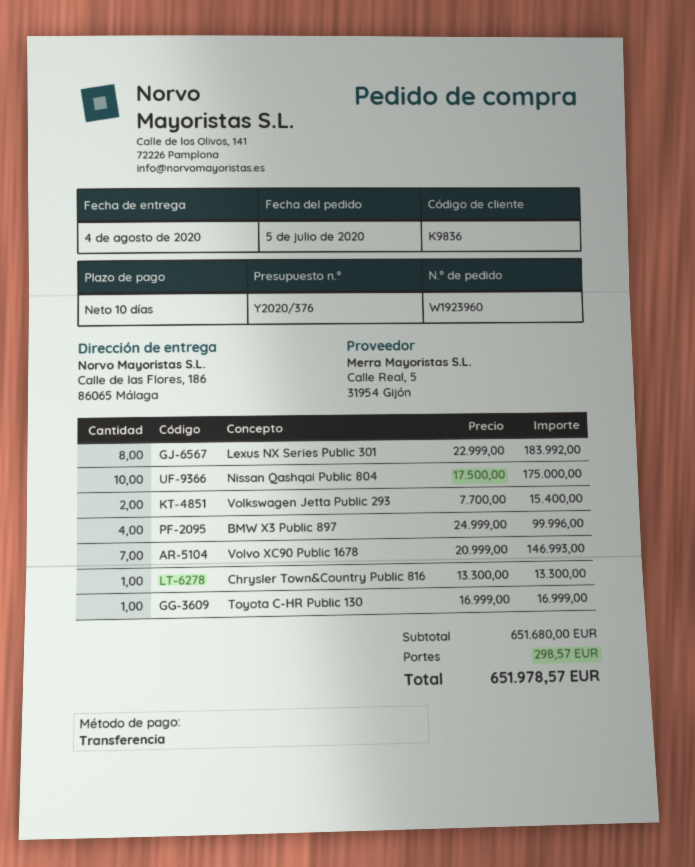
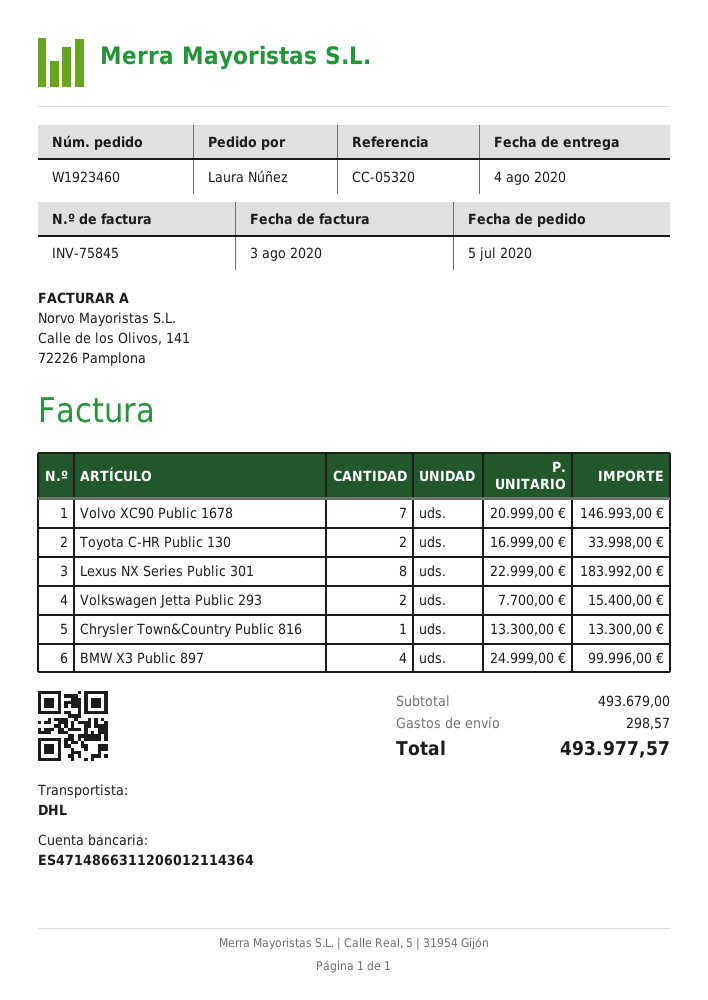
order number: W1923960 -> W1923460
Nissan Qashqai Public 804: 10 x 17500.00 = 175000.00 -> none
Toyota C-HR Public 130: 1 x 16999.00 = 16999.00 -> 2 x 16999.00 = 33998.00
subtotal: 651680.00 -> 493679.00
total: 651978.57 -> 493977.57

